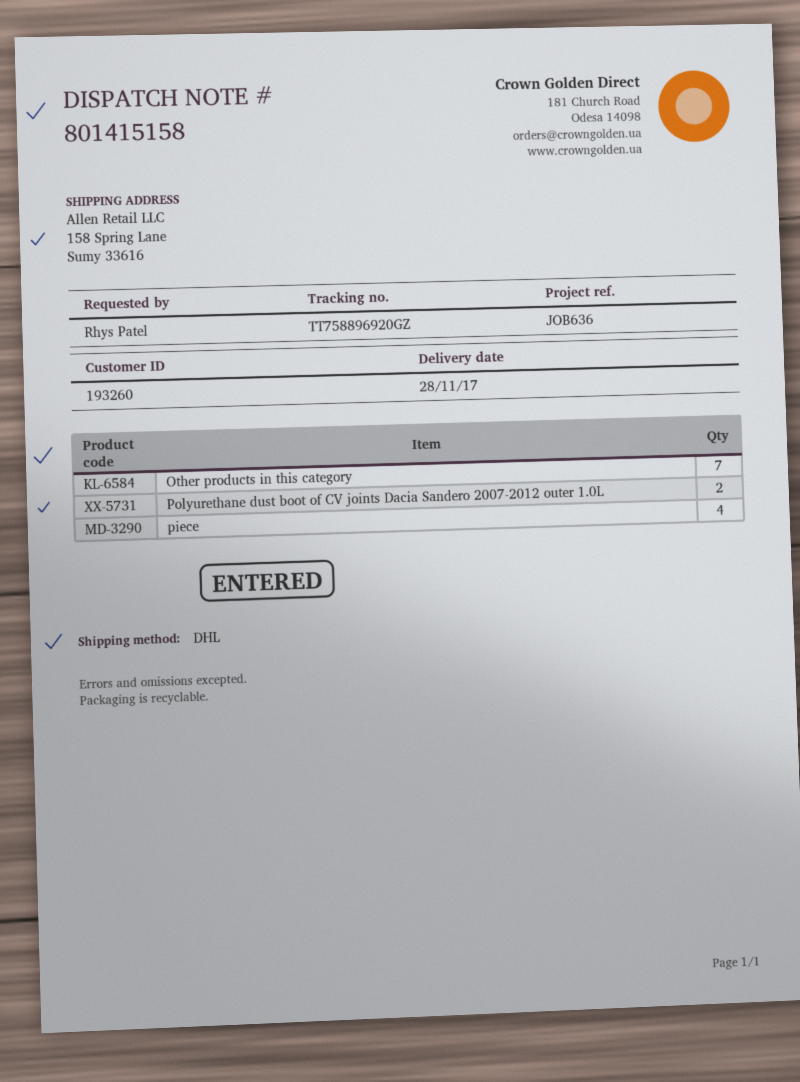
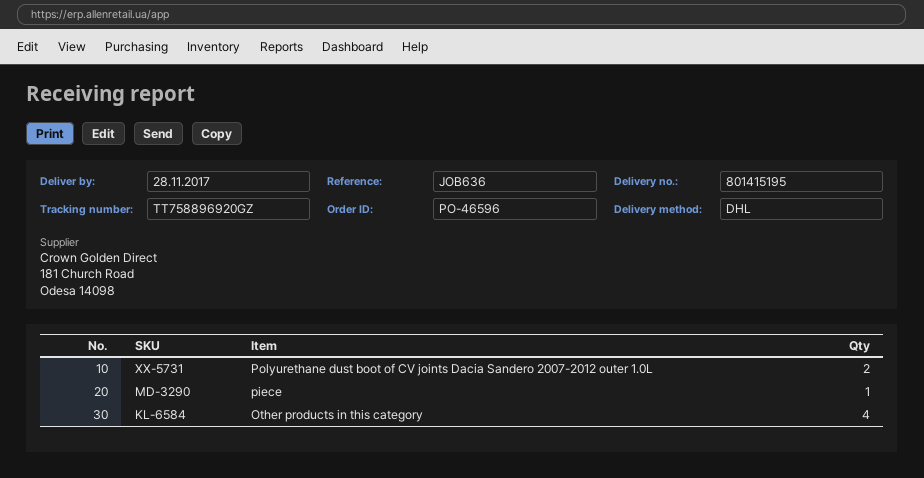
delivery note number: 801415158 -> 801415195
Other products in this category: 7 -> 4
piece: 4 -> 1

